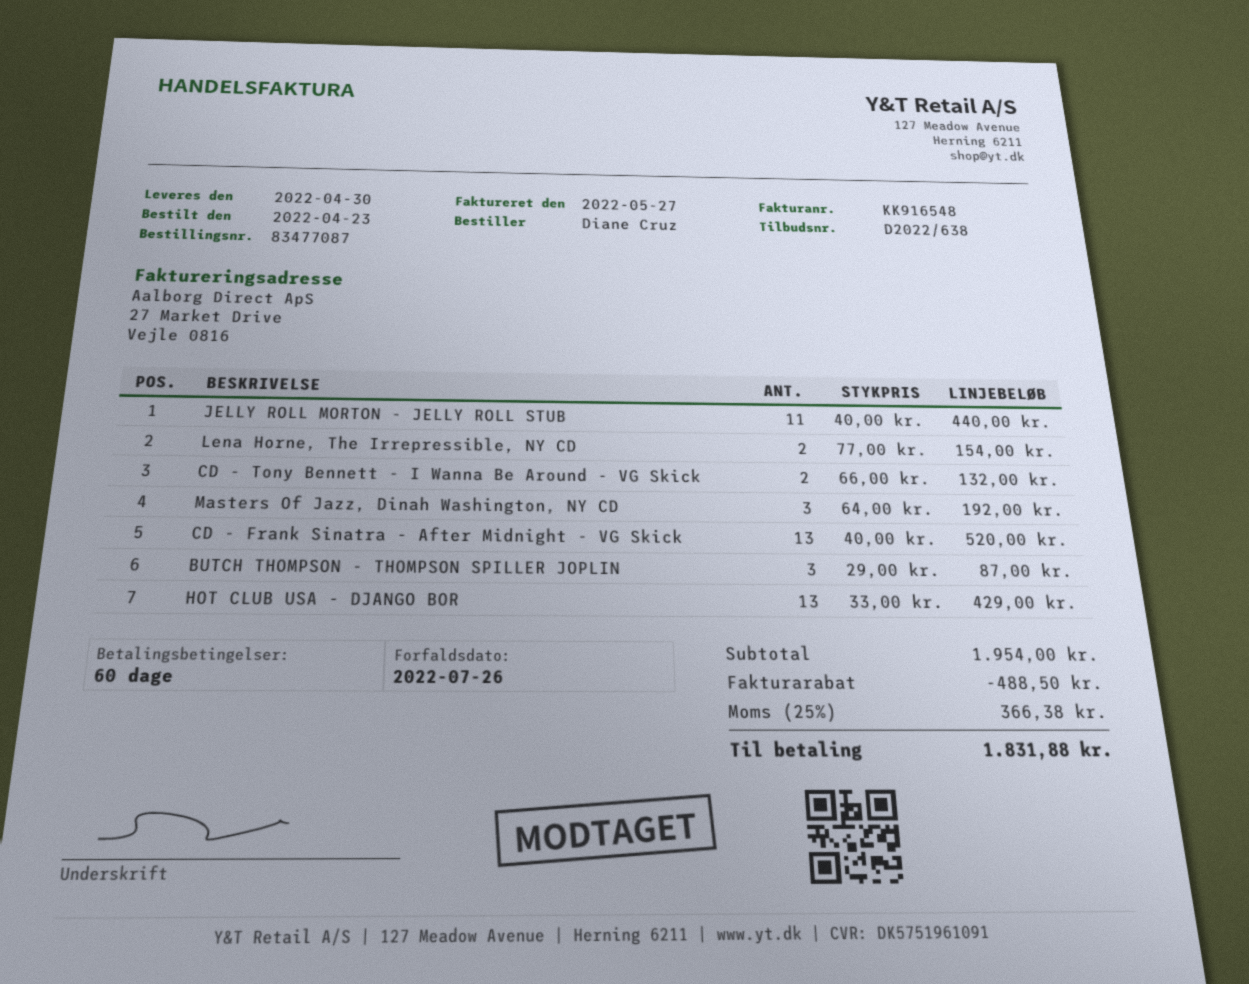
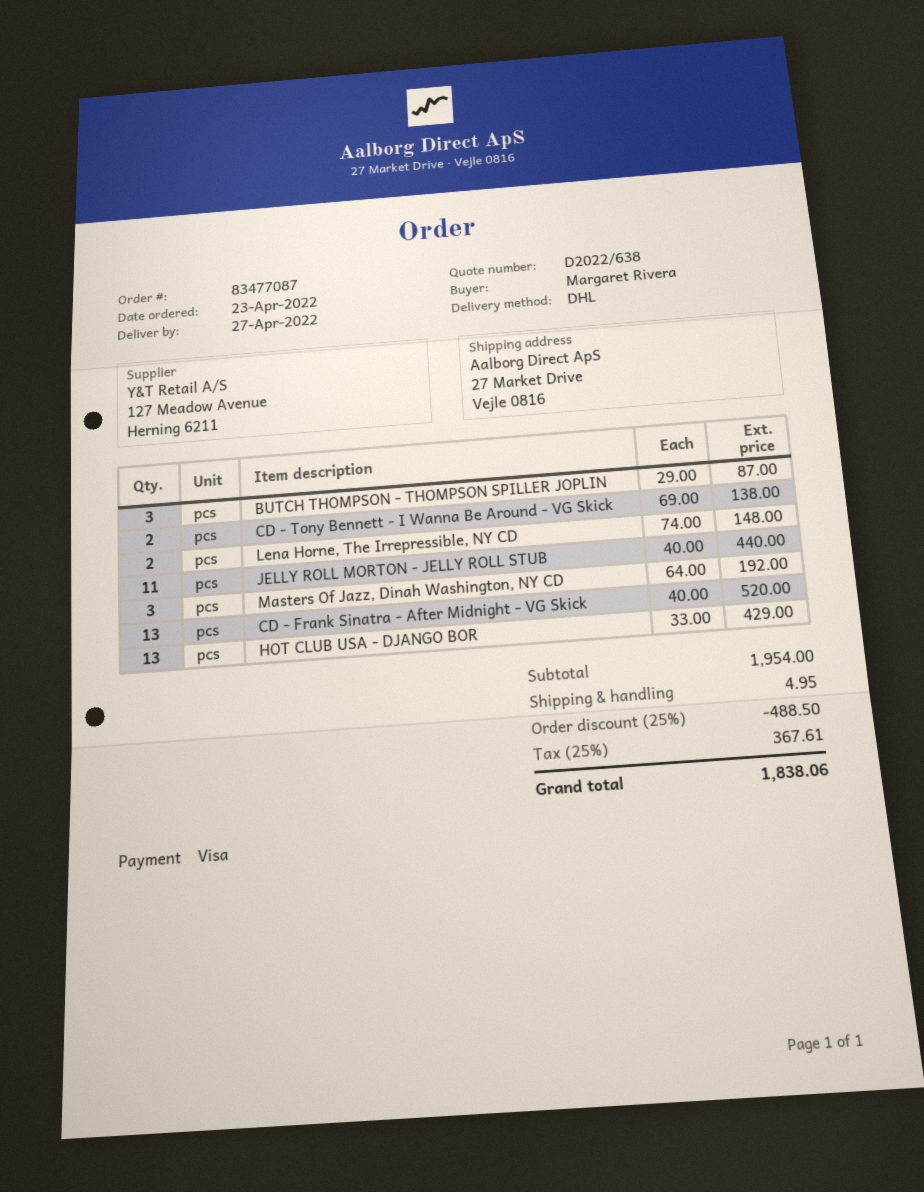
delivery date: 2022-04-30 -> 2022-04-27
ordered by: Diane Cruz -> Margaret Rivera
Lena Horne, The Irrepressible, NY CD: 2 x 77.00 = 154.00 -> 2 x 74.00 = 148.00
CD - Tony Bennett - I Wanna Be Around - VG Skick: 2 x 66.00 = 132.00 -> 2 x 69.00 = 138.00
shipping: none -> 4.95
tax: 25% = 366.38 -> 25% = 367.61
total: 1831.88 -> 1838.06

